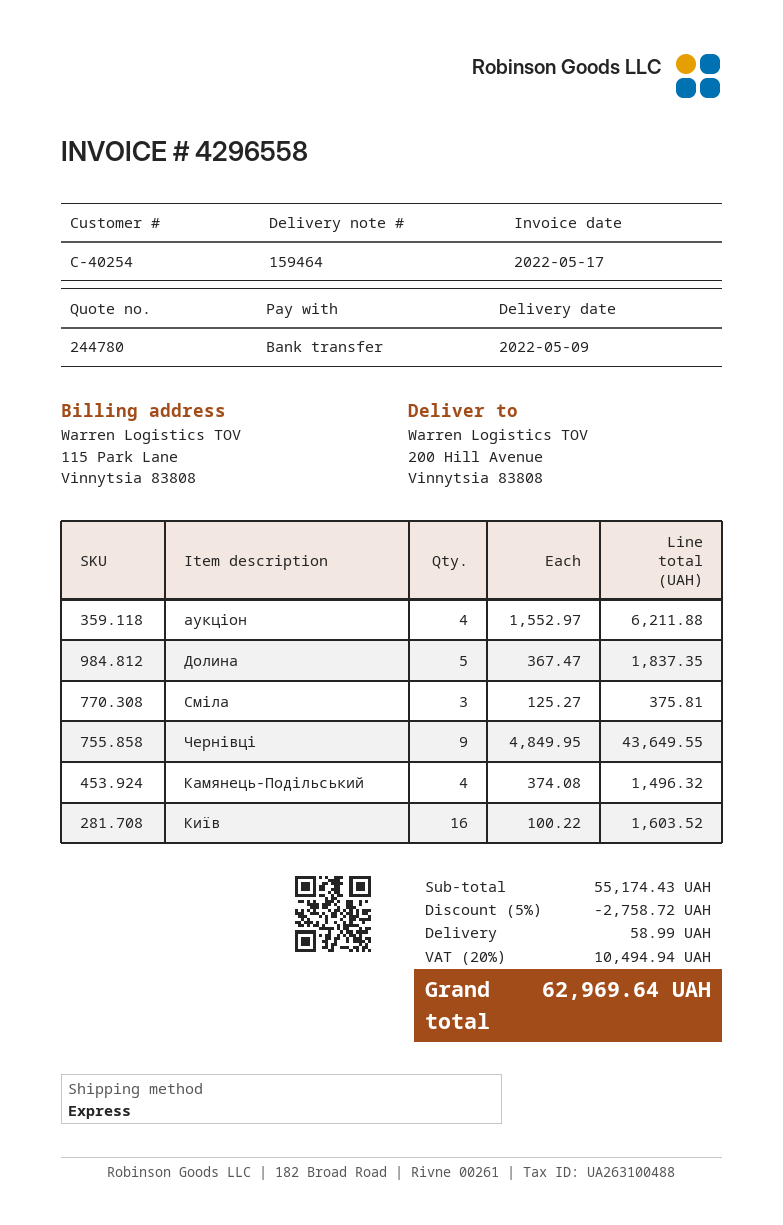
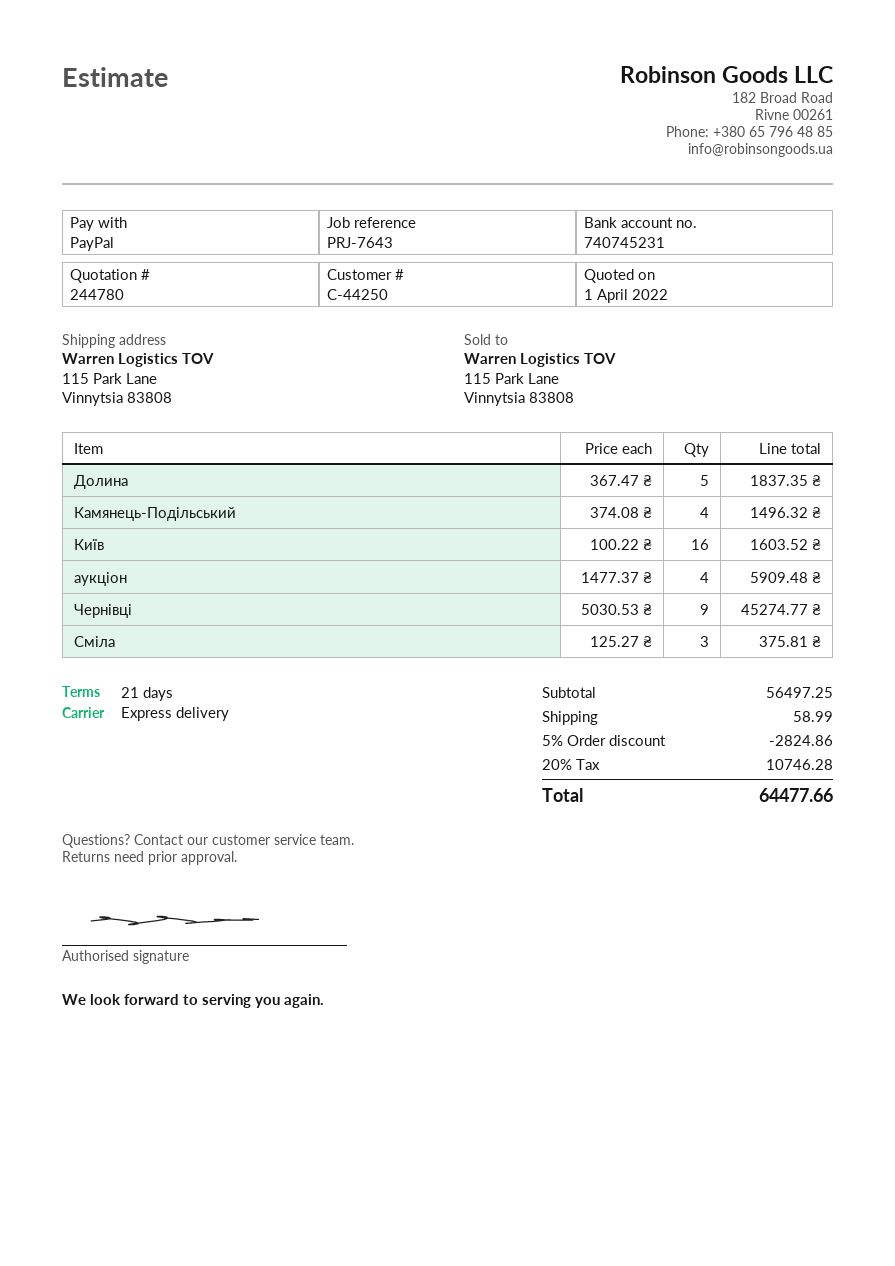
customer number: C-40254 -> C-44250
payment method: bank transfer -> PayPal
ship to: 200 Hill Avenue, Vinnytsia 83808 -> 115 Park Lane, Vinnytsia 83808
аукціон: 4 x 1552.97 = 6211.88 -> 4 x 1477.37 = 5909.48
Чернівці: 9 x 4849.95 = 43649.55 -> 9 x 5030.53 = 45274.77
subtotal: 55174.43 -> 56497.25
discount: 5% = 2758.72 -> 5% = 2824.86
tax: 20% = 10494.94 -> 20% = 10746.28
total: 62969.64 -> 64477.66

